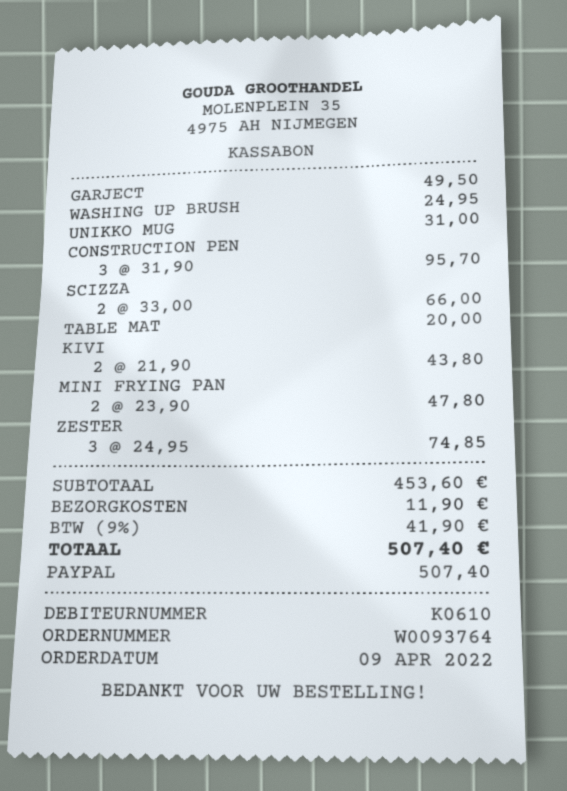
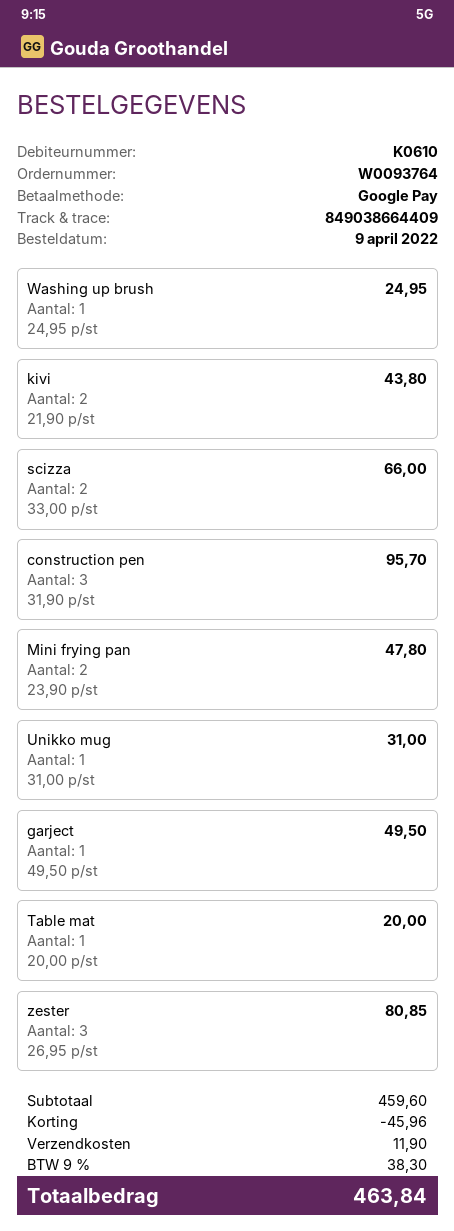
payment method: PayPal -> Google Pay
ZESTER: 3 x 24.95 = 74.85 -> 3 x 26.95 = 80.85
subtotal: 453.60 -> 459.60
discount: none -> 45.96
tax: 9% = 41.90 -> 9% = 38.30
total: 507.40 -> 463.84

